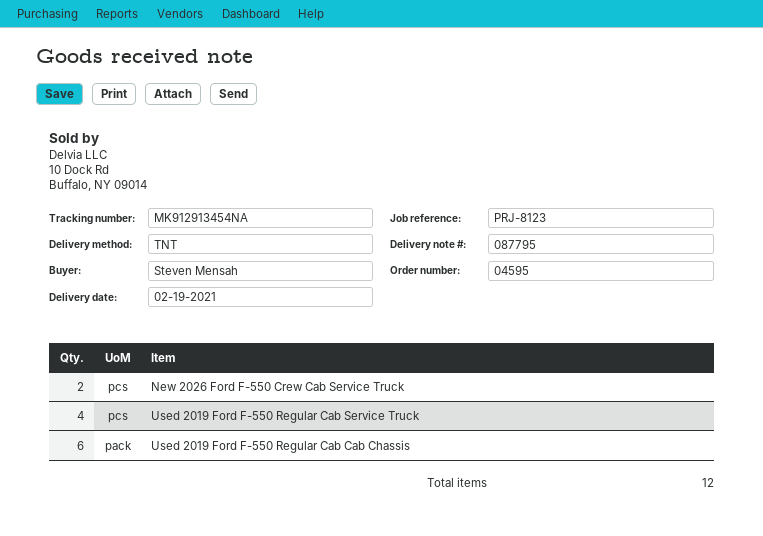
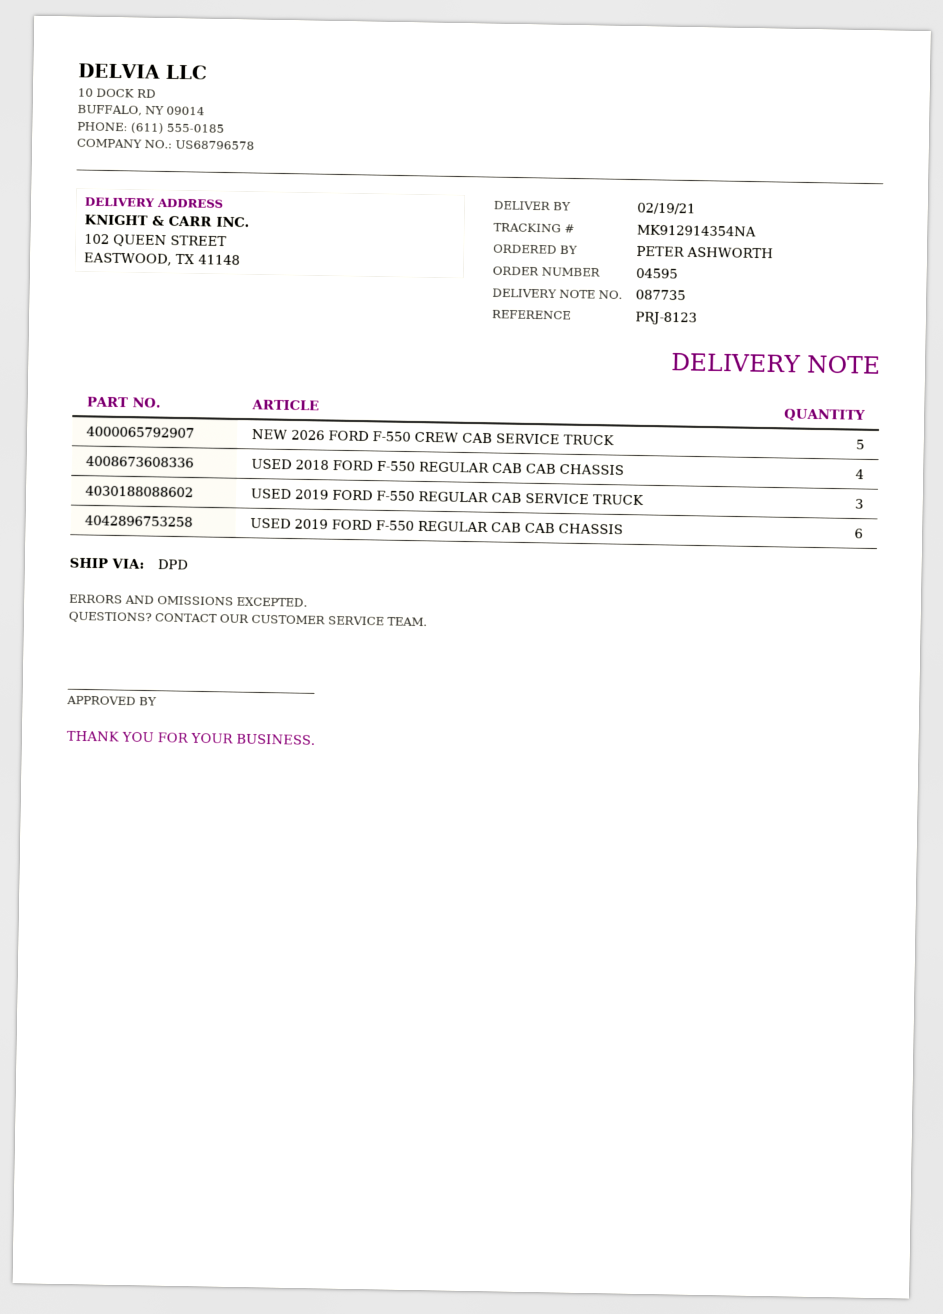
delivery note number: 087795 -> 087735
ordered by: Steven Mensah -> PETER ASHWORTH
shipping method: TNT -> DPD
tracking number: MK912913454NA -> MK912914354NA
New 2026 Ford F-550 Crew Cab Service Truck: 2 -> 5
Used 2019 Ford F-550 Regular Cab Service Truck: 4 -> 3
USED 2018 FORD F-550 REGULAR CAB CAB CHASSIS: none -> 4

